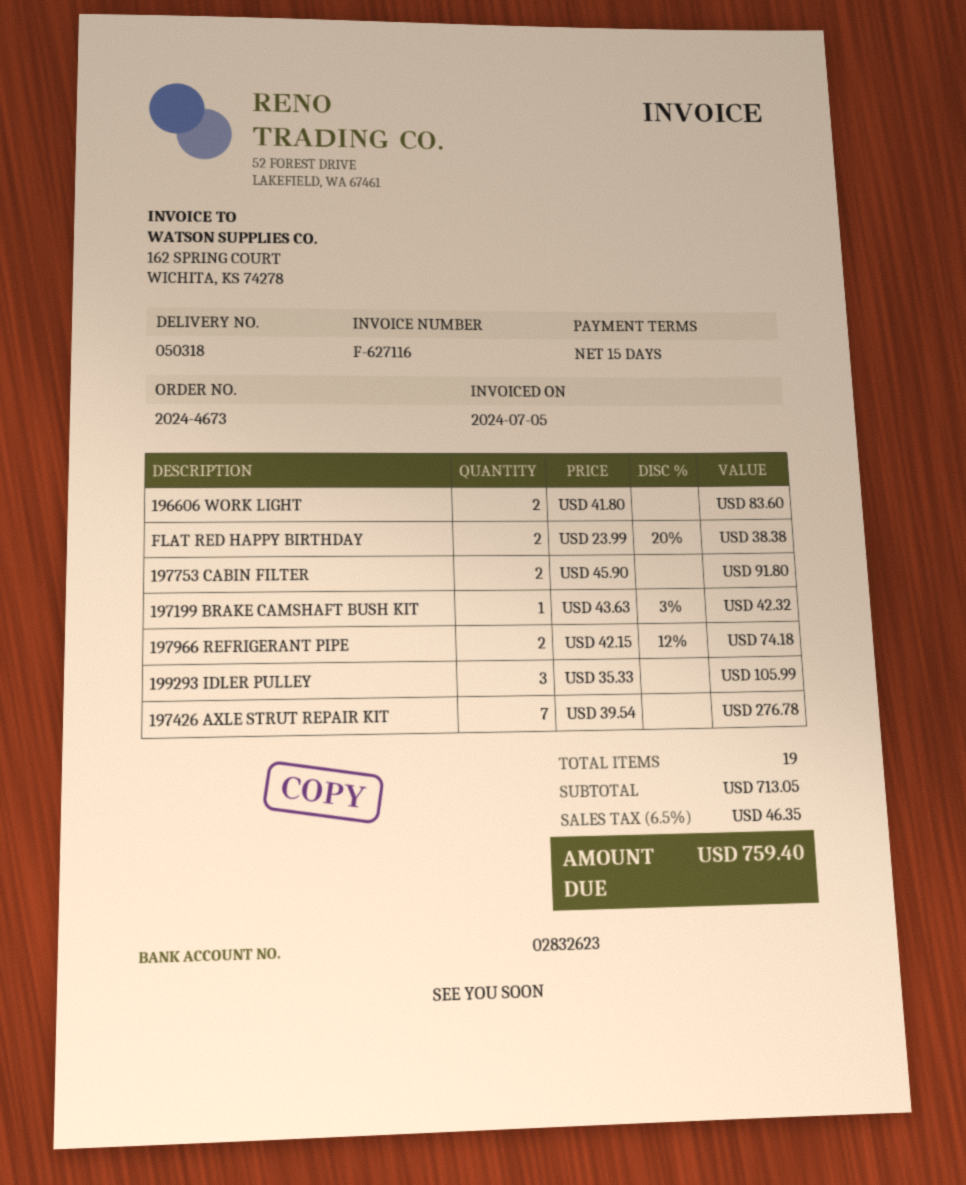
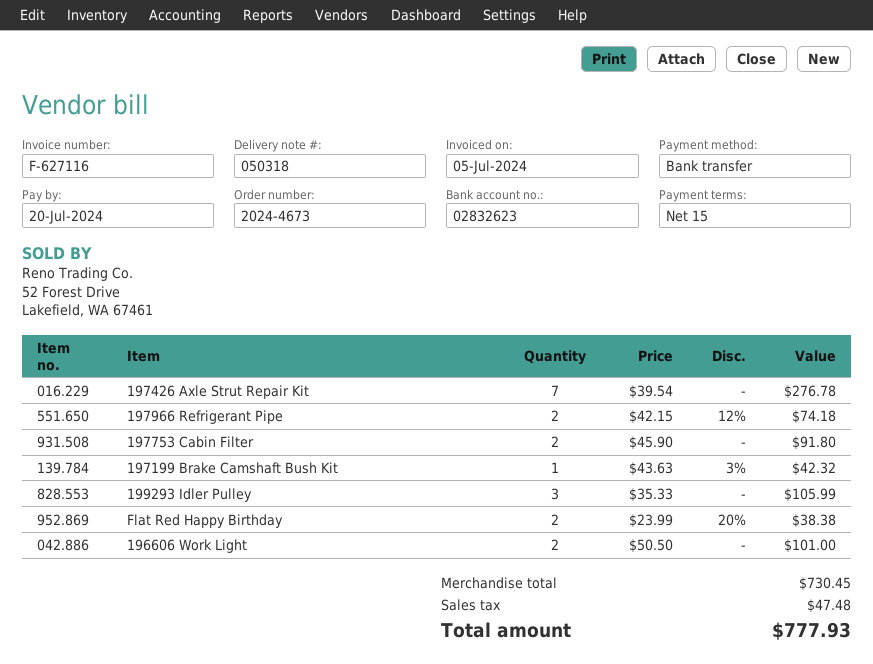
196606 WORK LIGHT: 2 x 41.80 = 83.60 -> 2 x 50.50 = 101.00
subtotal: 713.05 -> 730.45
tax: 46.35 -> 47.48
total: 759.40 -> 777.93

